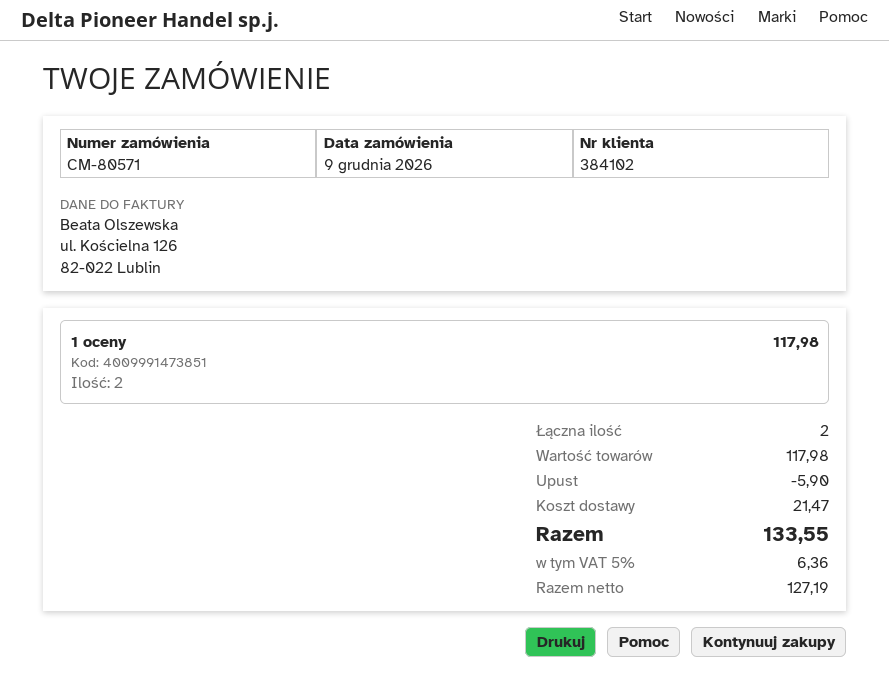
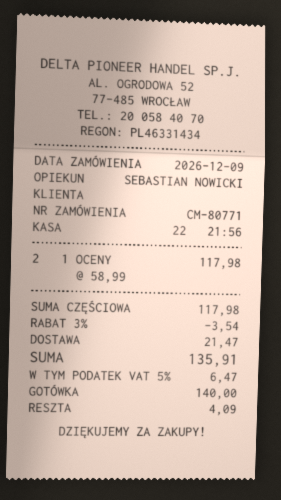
order number: CM-80571 -> CM-80771
discount: 5.90 -> 3.54
tax: 5% = 6.36 -> 5% = 6.47
total: 133.55 -> 135.91

